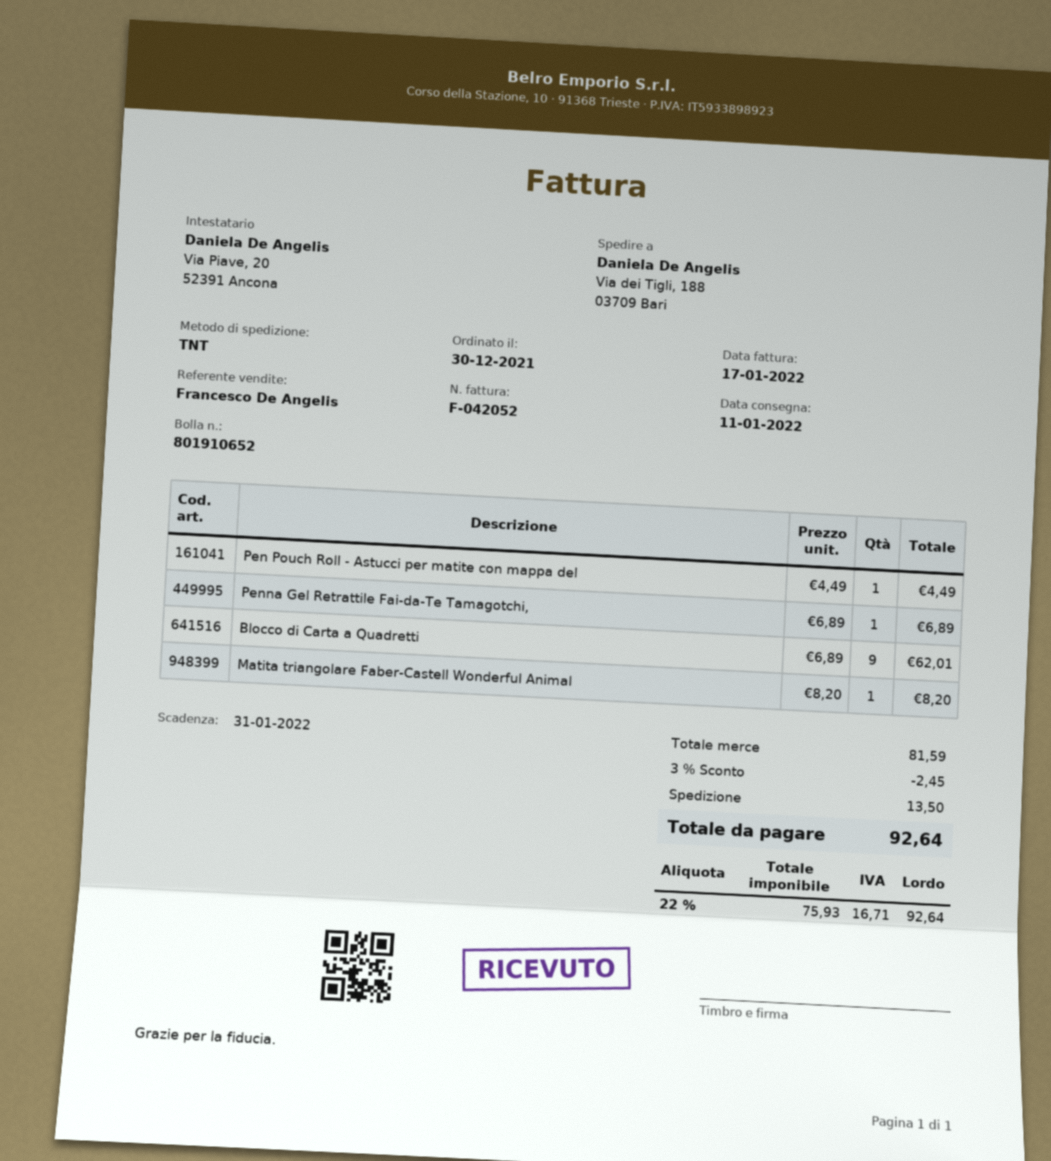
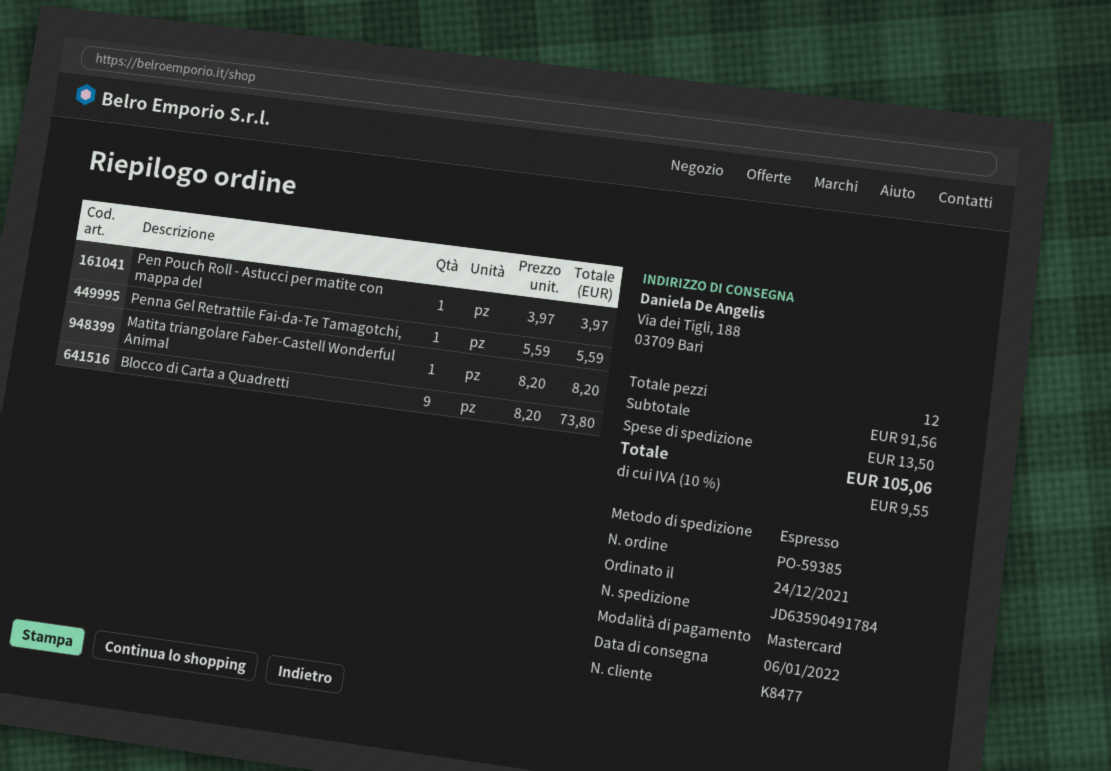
order date: 2021-12-30 -> 2021-12-24
delivery date: 2022-01-11 -> 2022-01-06
shipping method: TNT -> express
Pen Pouch Roll - Astucci per matite con mappa del: 1 x 4.49 = 4.49 -> 1 x 3.97 = 3.97
Penna Gel Retrattile Fai-da-Te Tamagotchi,: 1 x 6.89 = 6.89 -> 1 x 5.59 = 5.59
Blocco di Carta a Quadretti: 9 x 6.89 = 62.01 -> 9 x 8.20 = 73.80
subtotal: 81.59 -> 91.56
discount: 3% = 2.45 -> none
tax: 22% = 16.71 -> 10% = 9.55
total: 92.64 -> 105.06

